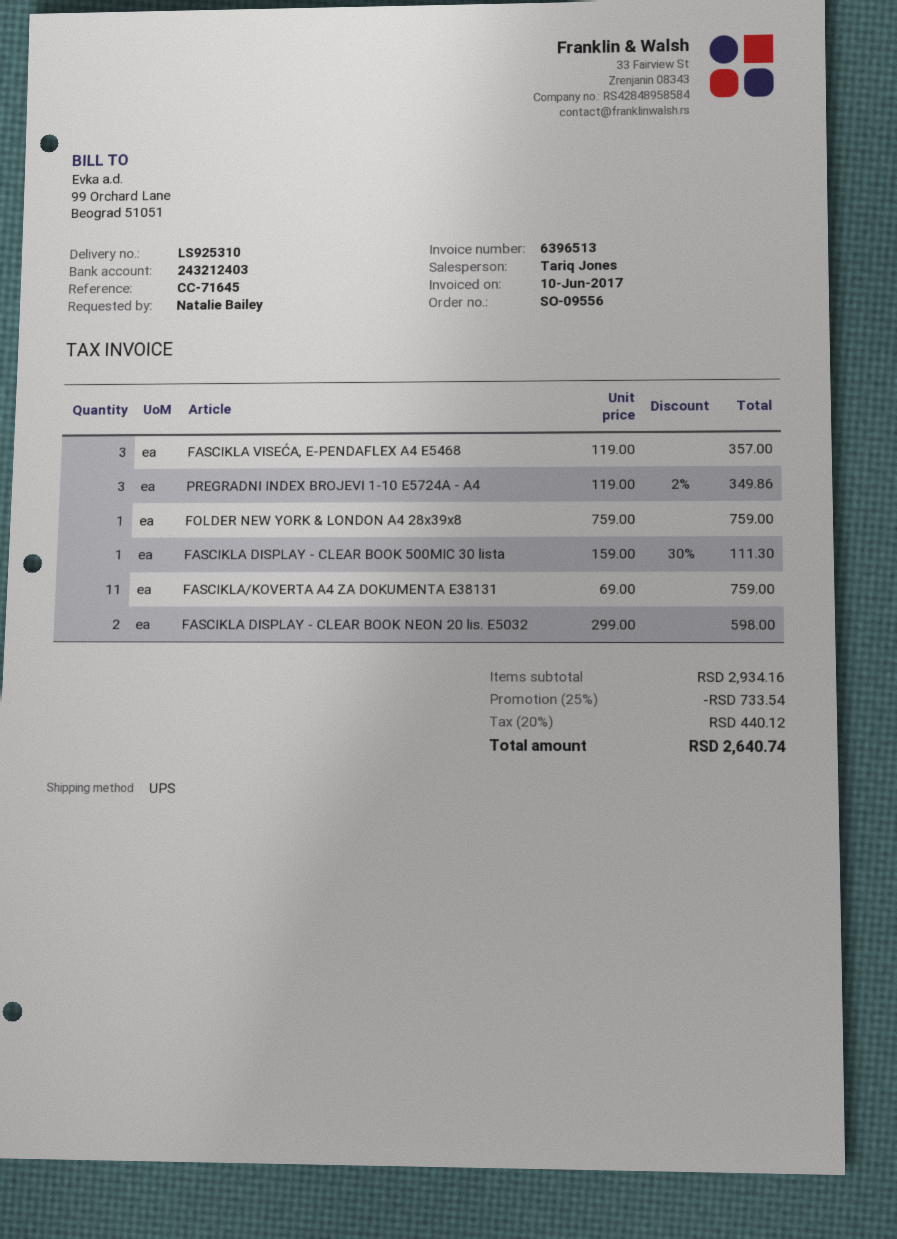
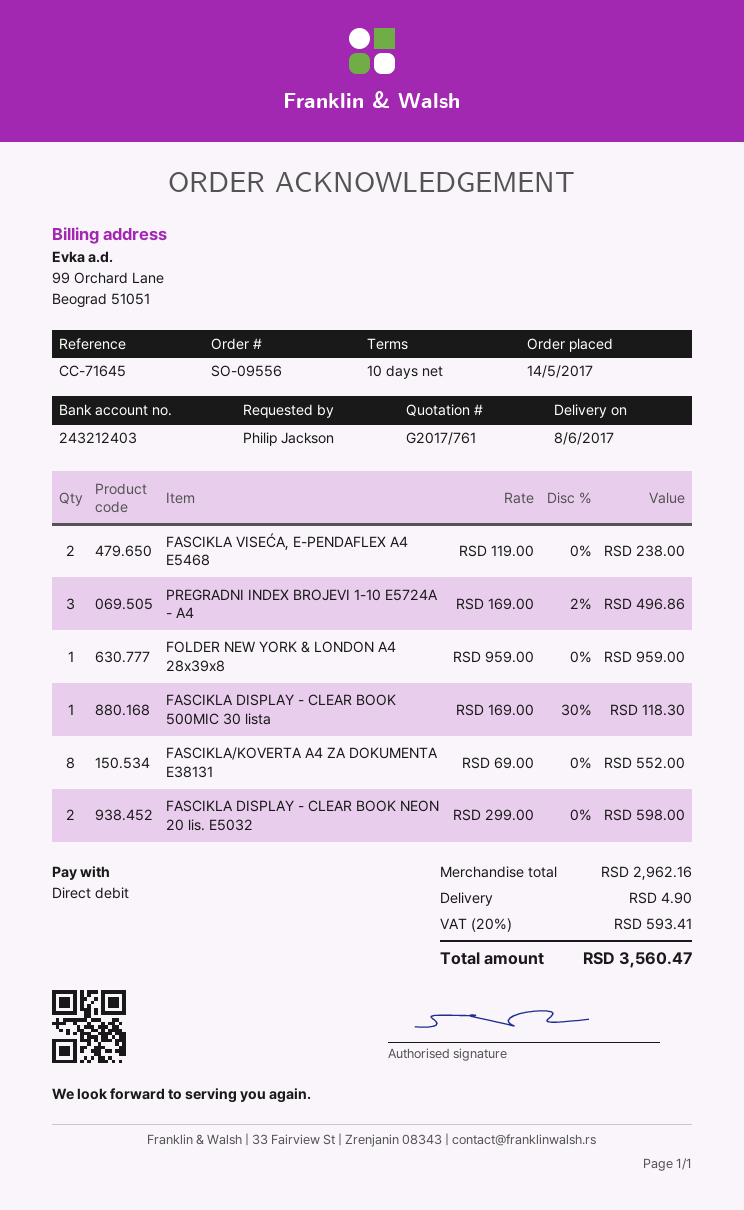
ordered by: Natalie Bailey -> Philip Jackson
FASCIKLA VISEĆA, E-PENDAFLEX A4 E5468: 3 x 119.00 = 357.00 -> 2 x 119.00 = 238.00
PREGRADNI INDEX BROJEVI 1-10 E5724A - A4: 3 x 119.00 - 2% = 349.86 -> 3 x 169.00 - 2% = 496.86
FOLDER NEW YORK & LONDON A4 28x39x8: 1 x 759.00 = 759.00 -> 1 x 959.00 = 959.00
FASCIKLA DISPLAY - CLEAR BOOK 500MIC 30 lista: 1 x 159.00 - 30% = 111.30 -> 1 x 169.00 - 30% = 118.30
FASCIKLA/KOVERTA A4 ZA DOKUMENTA E38131: 11 x 69.00 = 759.00 -> 8 x 69.00 = 552.00
subtotal: 2934.16 -> 2962.16
discount: 25% = 733.54 -> none
shipping: none -> 4.90
tax: 20% = 440.12 -> 20% = 593.41
total: 2640.74 -> 3560.47

